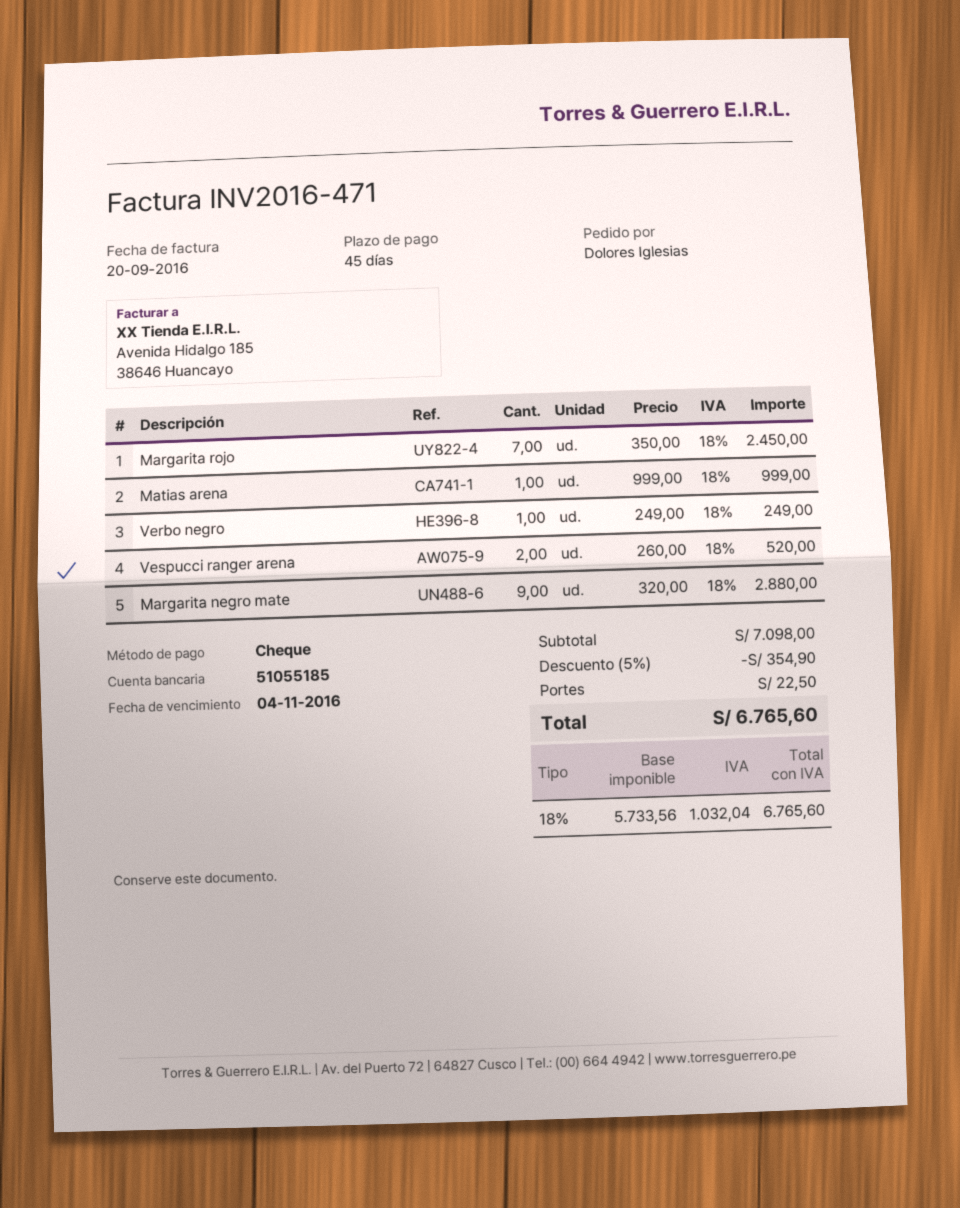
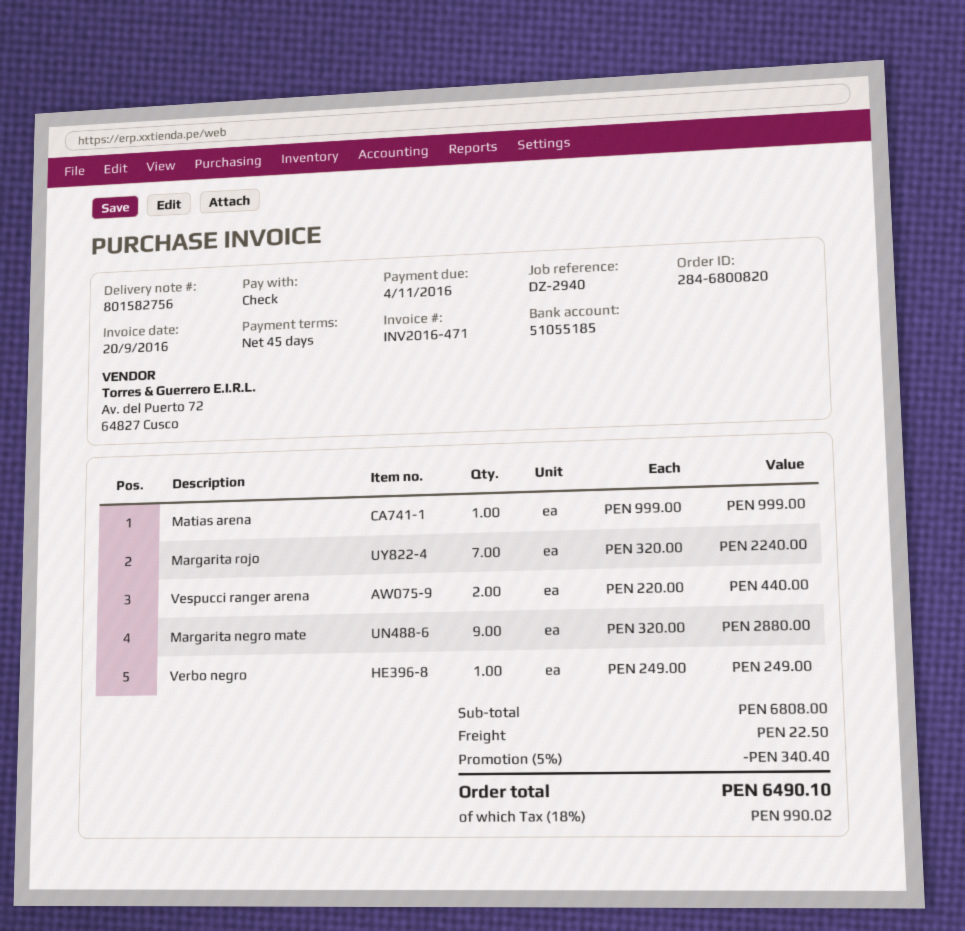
Margarita rojo: 7 x 350.00 = 2450.00 -> 7 x 320.00 = 2240.00
Vespucci ranger arena: 2 x 260.00 = 520.00 -> 2 x 220.00 = 440.00
subtotal: 7098.00 -> 6808.00
discount: 5% = 354.90 -> 5% = 340.40
tax: 18% = 1032.04 -> 18% = 990.02
total: 6765.60 -> 6490.10

